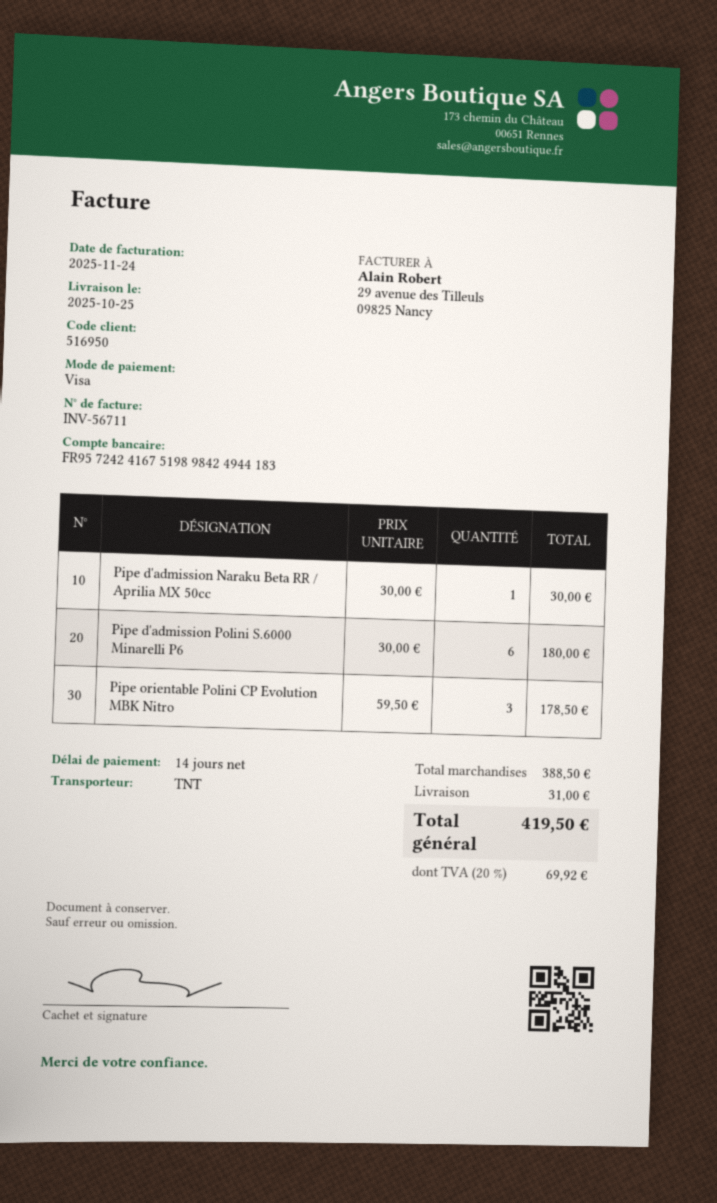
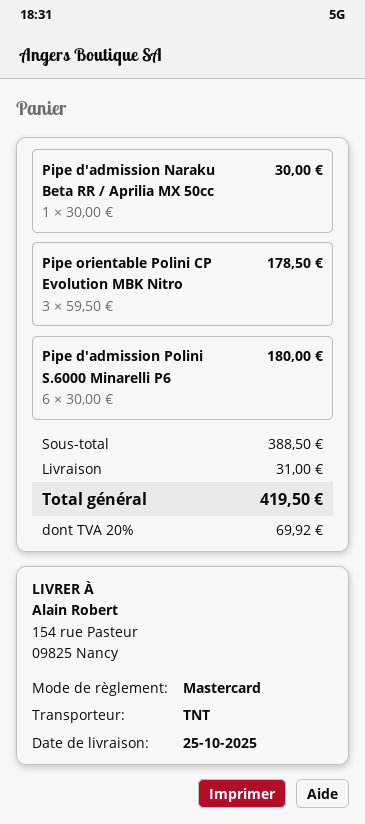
payment method: Visa -> Mastercard

